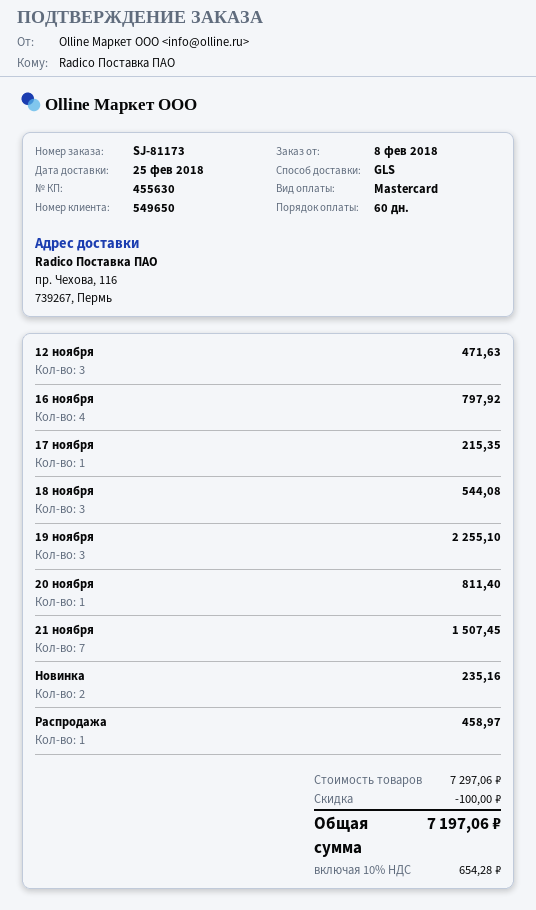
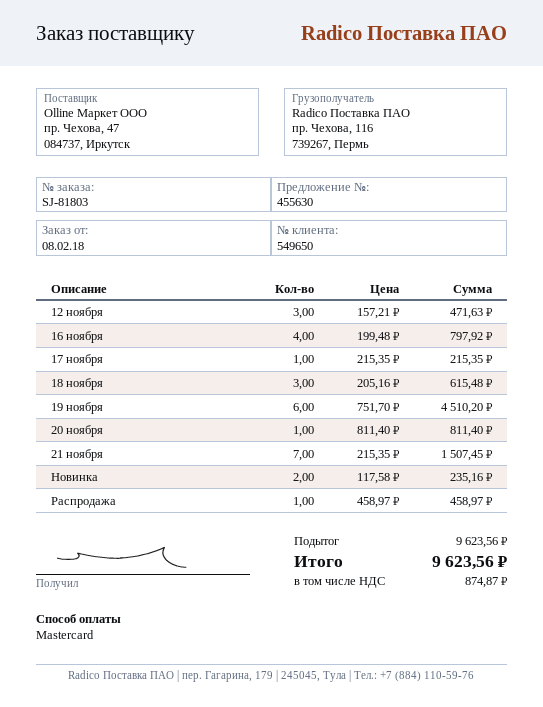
order number: SJ-81173 -> SJ-81803
18 ноября: 3 for 544.08 -> 3 for 615.48
19 ноября: 3 for 2255.10 -> 6 for 4510.20
subtotal: 7297.06 -> 9623.56
discount: 100.00 -> none
tax: 654.28 -> 874.87
total: 7197.06 -> 9623.56

